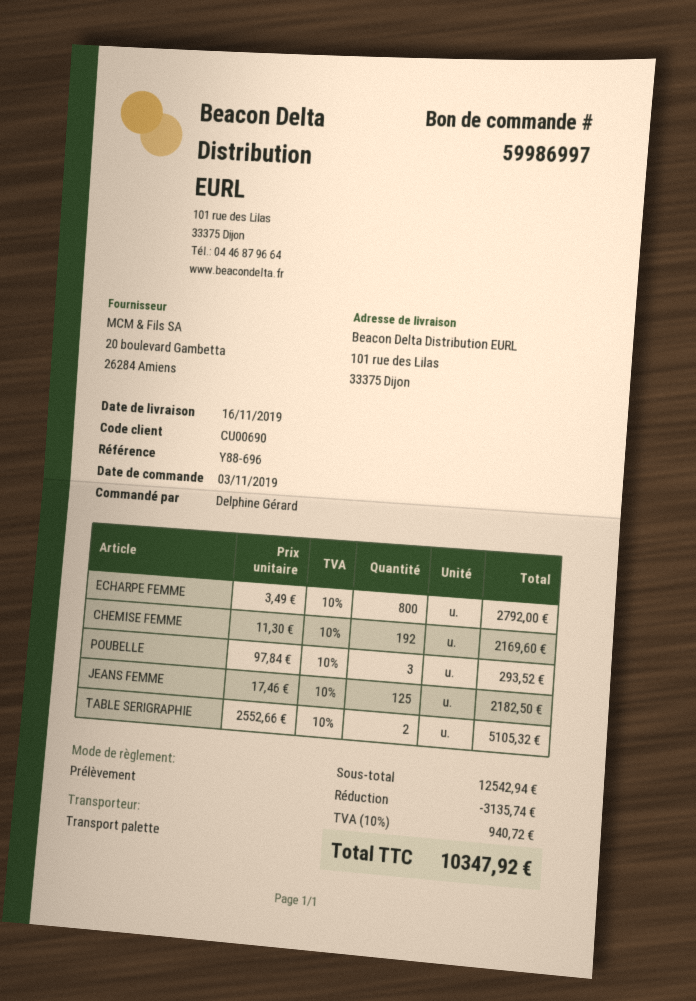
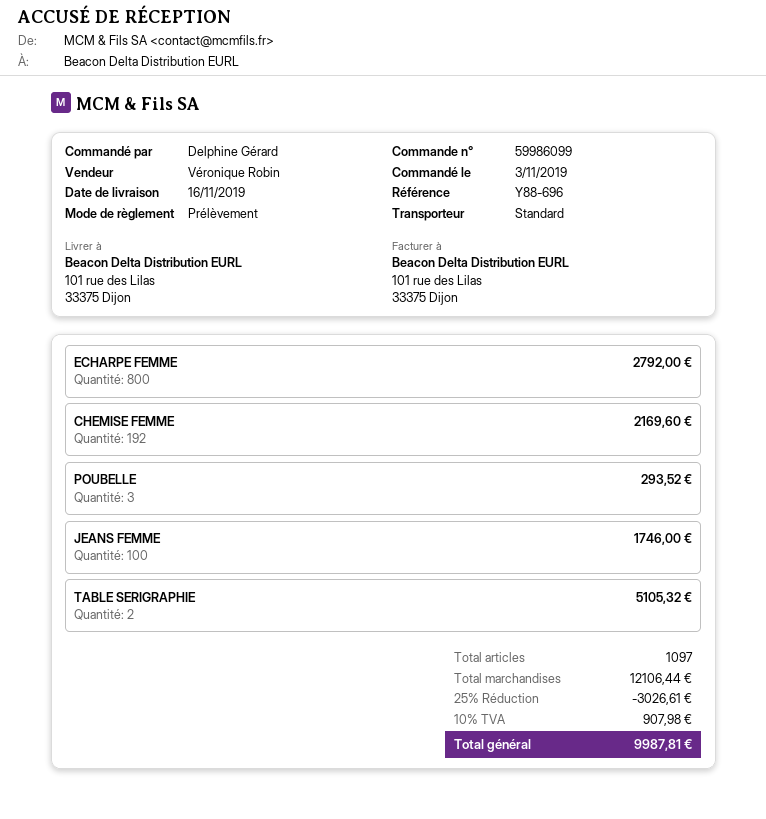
order number: 59986997 -> 59986099
shipping method: pallet freight -> standard
JEANS FEMME: 125 for 2182.50 -> 100 for 1746.00
subtotal: 12542.94 -> 12106.44
discount: 3135.74 -> 3026.61
tax: 10% = 940.72 -> 10% = 907.98
total: 10347.92 -> 9987.81

